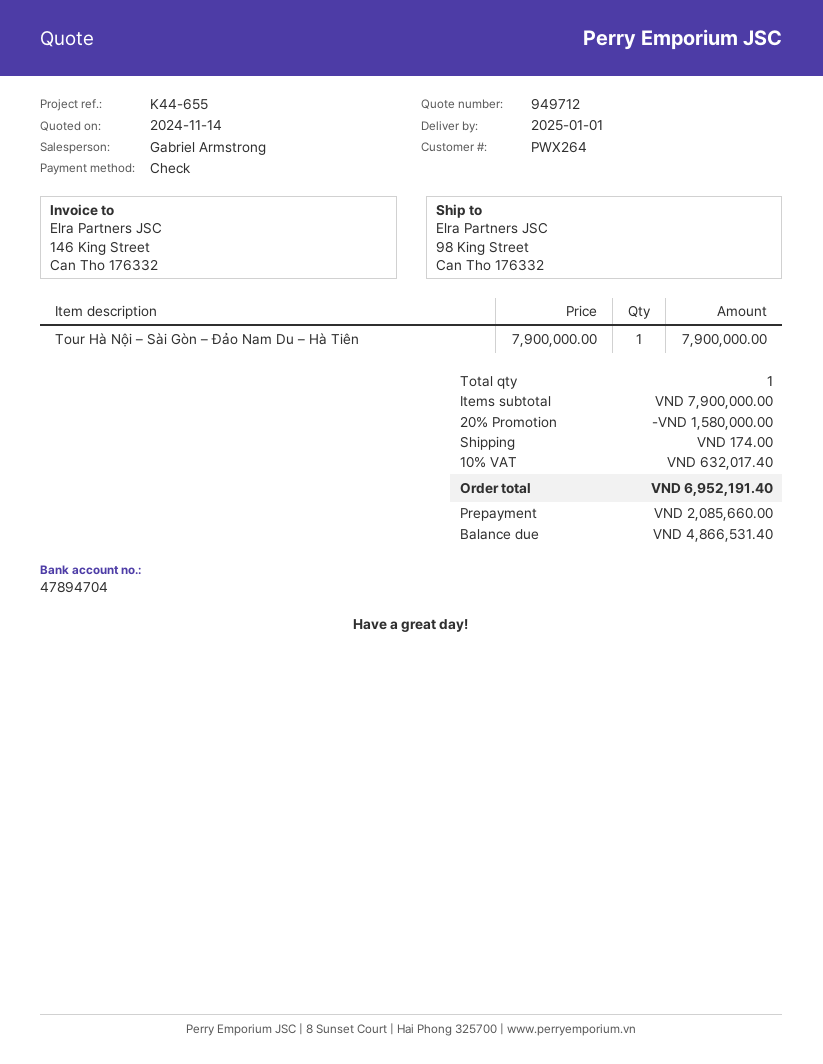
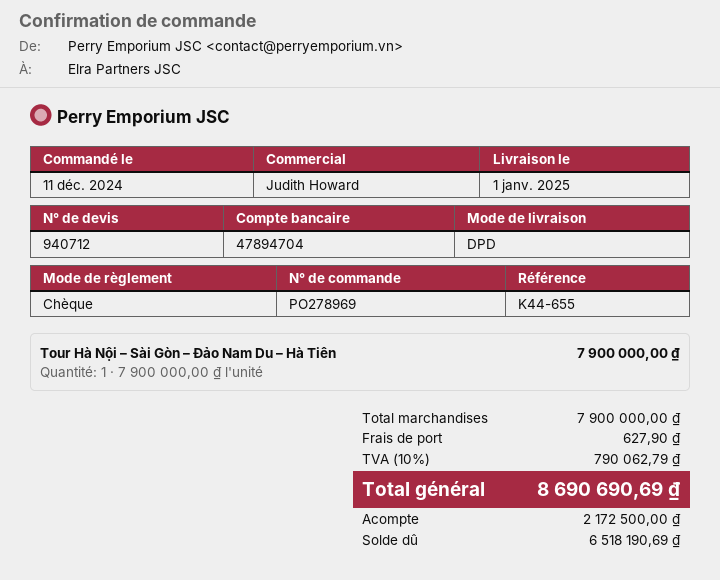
quote number: 949712 -> 940712
sales rep: Gabriel Armstrong -> Judith Howard
discount: 20% = 1580000.00 -> none
shipping: 174.00 -> 627.90
tax: 10% = 632017.40 -> 10% = 790062.79
total: 6952191.40 -> 8690690.69
deposit: 2085660.00 -> 2172500.00
balance: 4866531.40 -> 6518190.69

